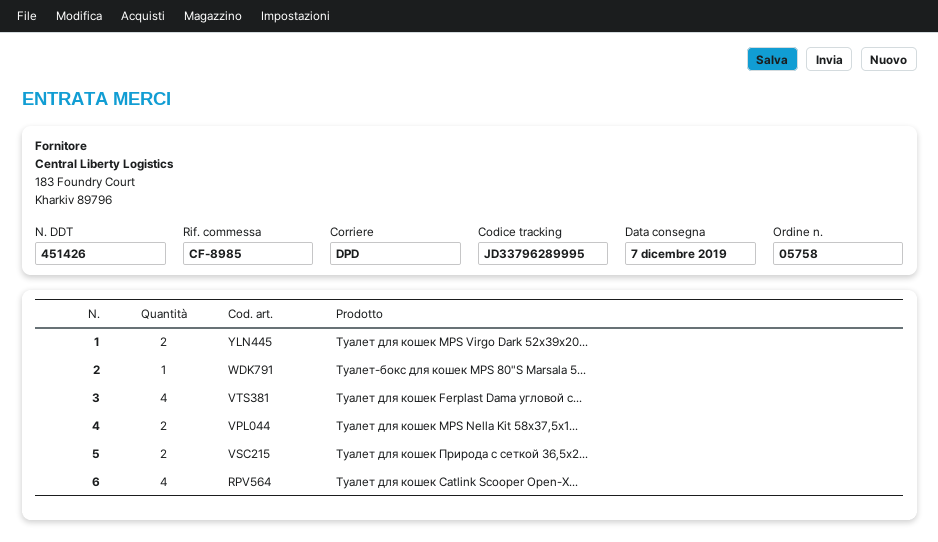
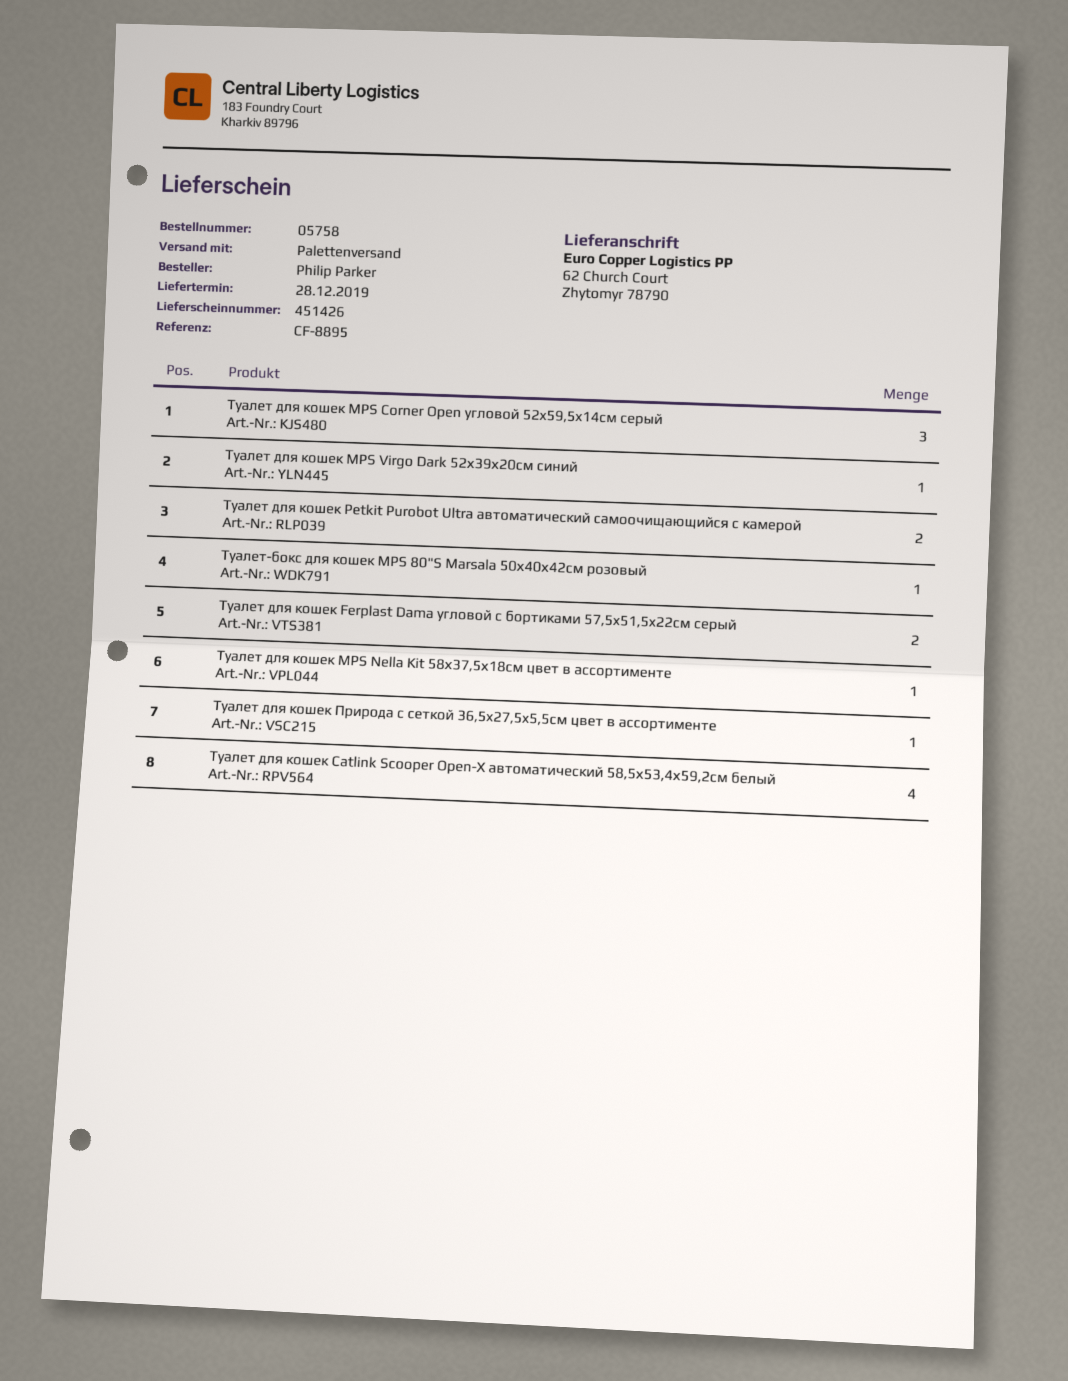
delivery date: 2019-12-07 -> 2019-12-28
reference: CF-8985 -> CF-8895
shipping method: DPD -> pallet freight
Туалет для кошек MPS Virgo Dark 52х39х20...: 2 -> 1
Туалет для кошек Ferplast Dama угловой с...: 4 -> 2
Туалет для кошек MPS Nella Kit 58х37,5х1...: 2 -> 1
Туалет для кошек Природа с сеткой 36,5x2...: 2 -> 1
Туалет для кошек MPS Corner Open угловой 52x59,5x14см серый: none -> 3
Туалет для кошек Petkit Purobot Ultra автоматический самоочищающийся с камерой: none -> 2

